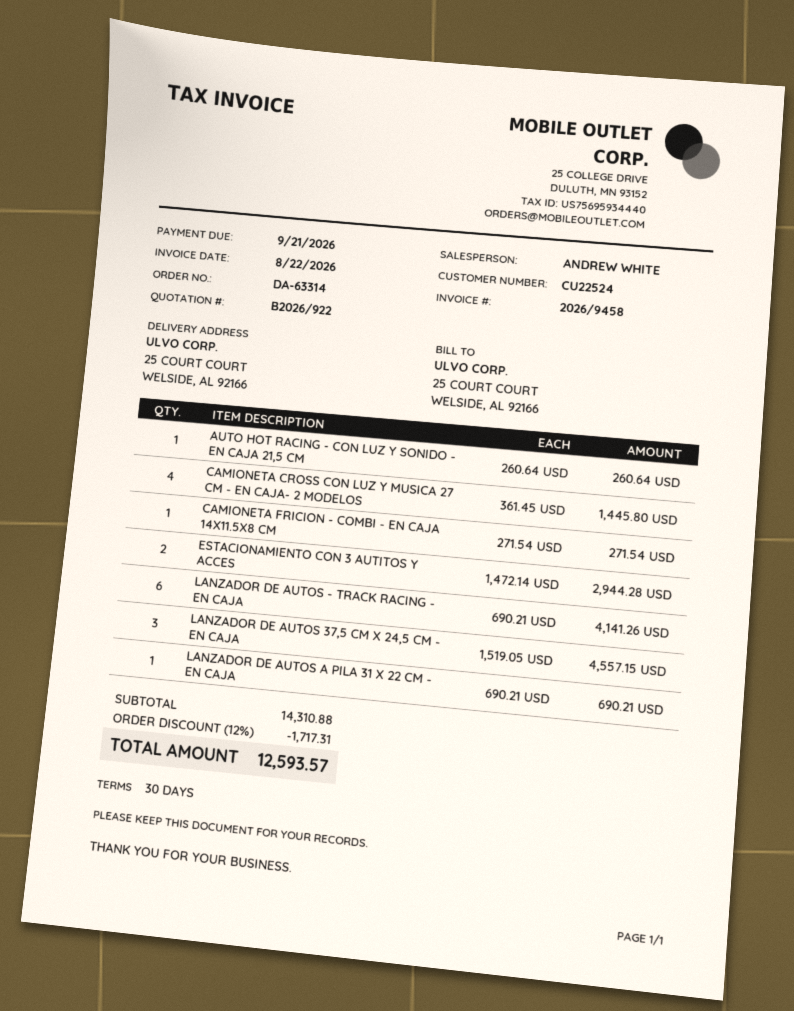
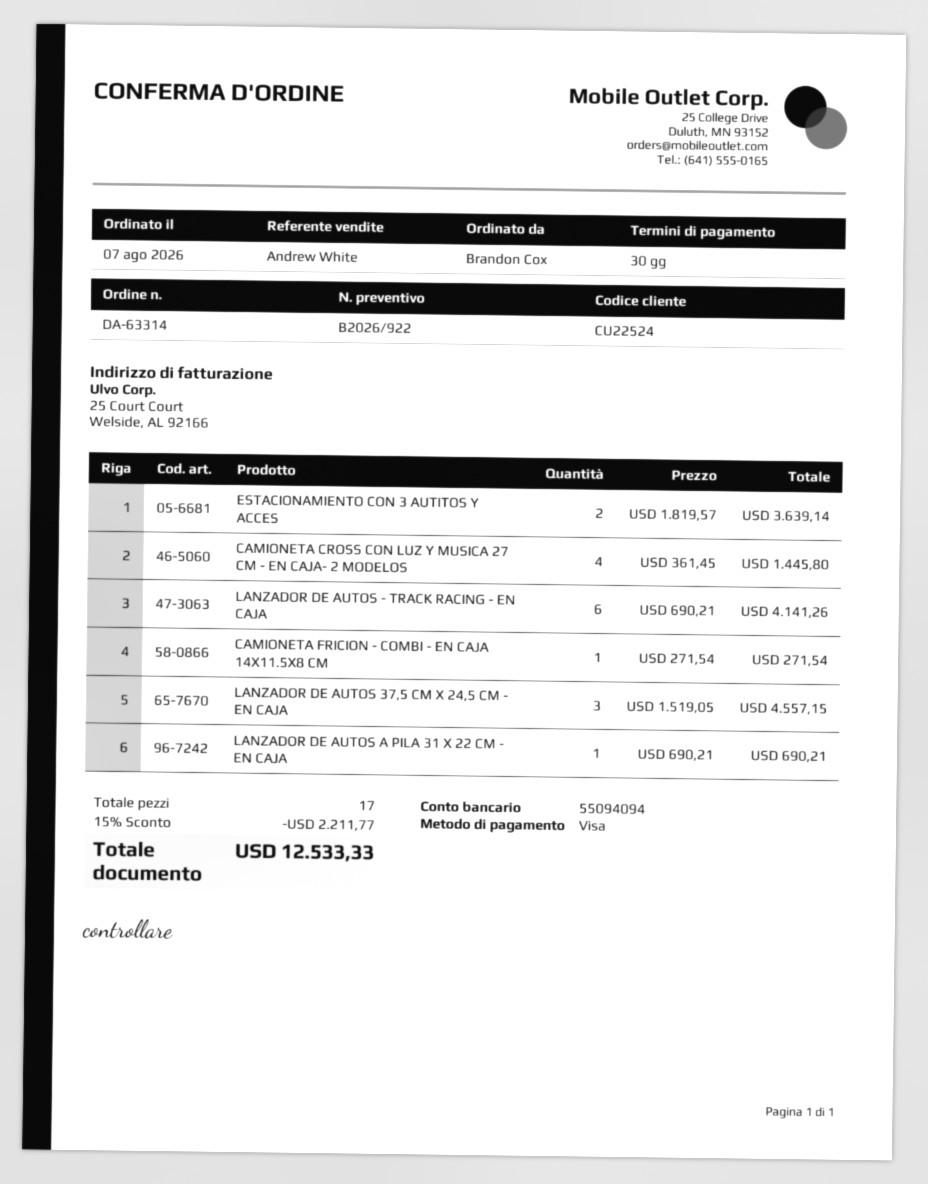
AUTO HOT RACING - CON LUZ Y SONIDO - EN CAJA 21,5 CM: 1 x 260.64 = 260.64 -> none
ESTACIONAMIENTO CON 3 AUTITOS Y ACCES: 2 x 1472.14 = 2944.28 -> 2 x 1819.57 = 3639.14
discount: 12% = 1717.31 -> 15% = 2211.77
total: 12593.57 -> 12533.33

